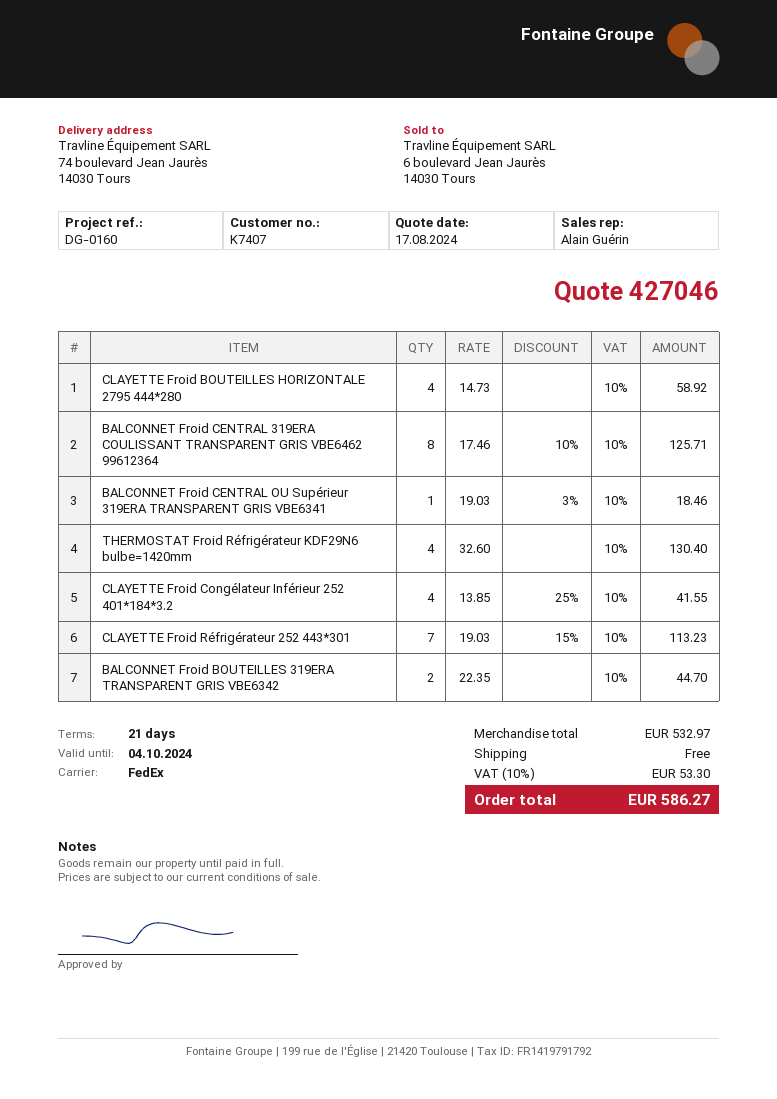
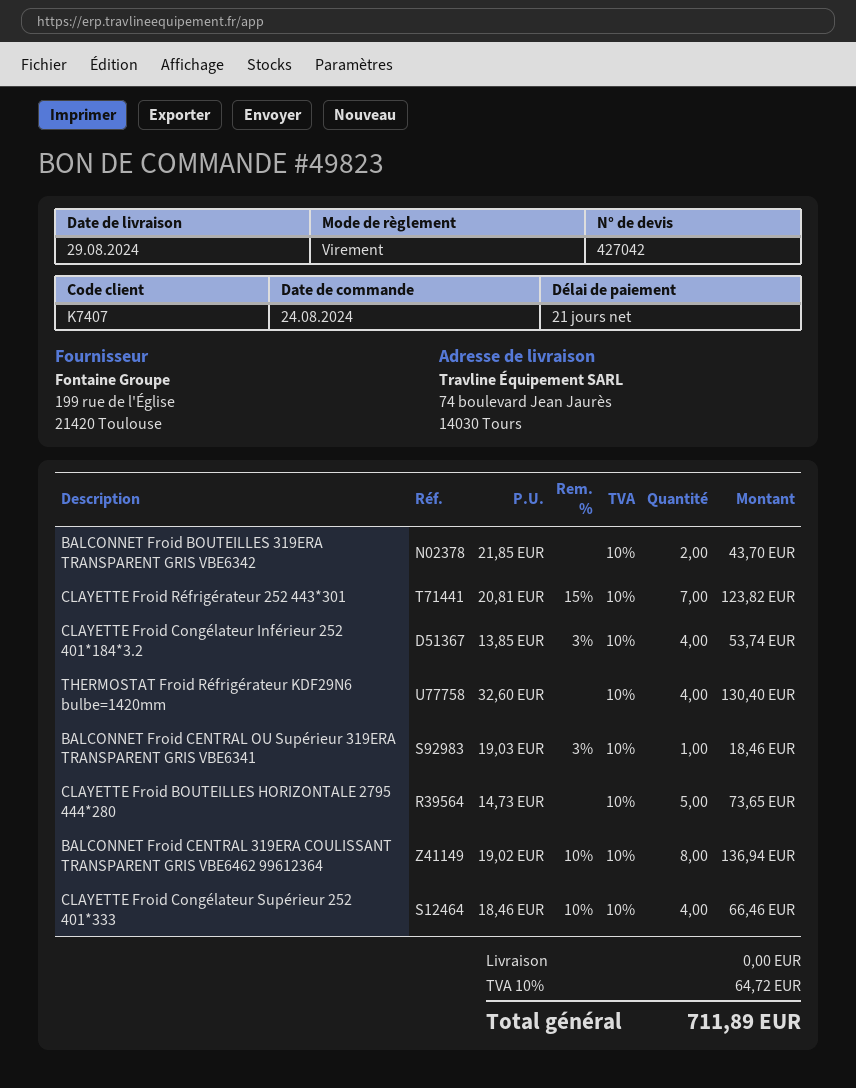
quote number: 427046 -> 427042
CLAYETTE Froid BOUTEILLES HORIZONTALE 2795 444*280: 4 x 14.73 = 58.92 -> 5 x 14.73 = 73.65
BALCONNET Froid CENTRAL 319ERA COULISSANT TRANSPARENT GRIS VBE6462 99612364: 8 x 17.46 - 10% = 125.71 -> 8 x 19.02 - 10% = 136.94
CLAYETTE Froid Congélateur Inférieur 252 401*184*3.2: 4 x 13.85 - 25% = 41.55 -> 4 x 13.85 - 3% = 53.74
CLAYETTE Froid Réfrigérateur 252 443*301: 7 x 19.03 - 15% = 113.23 -> 7 x 20.81 - 15% = 123.82
BALCONNET Froid BOUTEILLES 319ERA TRANSPARENT GRIS VBE6342: 2 x 22.35 = 44.70 -> 2 x 21.85 = 43.70
CLAYETTE Froid Congélateur Supérieur 252 401*333: none -> 4 x 18.46 - 10% = 66.46
tax: 10% = 53.30 -> 10% = 64.72
total: 586.27 -> 711.89

